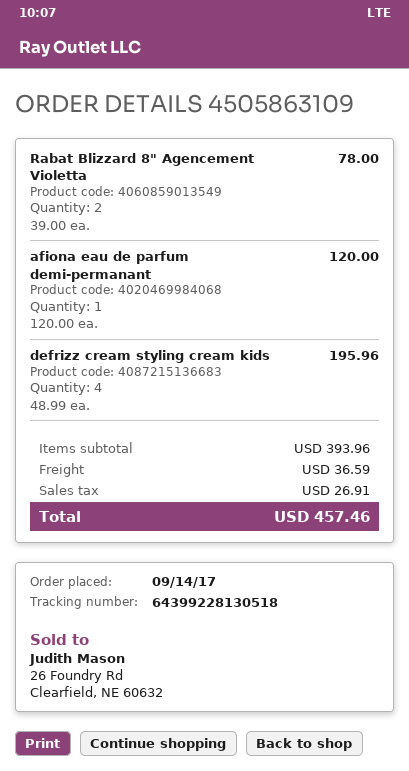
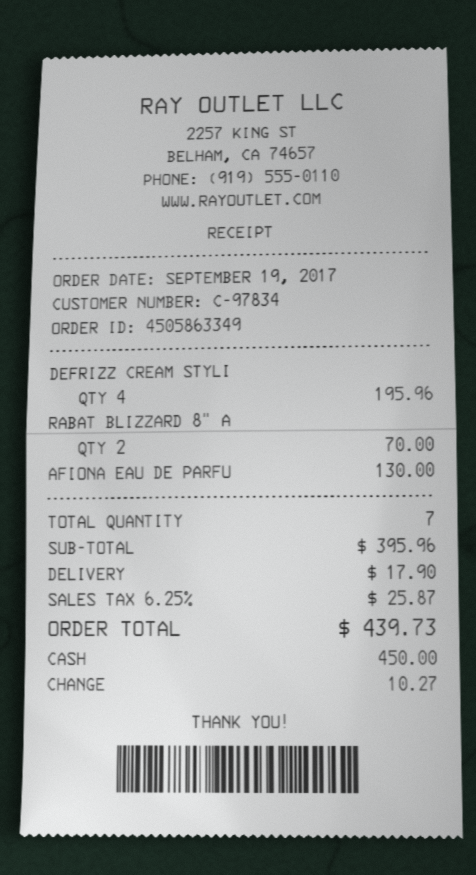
order number: 4505863109 -> 4505863349
order date: 2017-09-14 -> 2017-09-19
Rabat Blizzard 8" Agencement Violetta: 2 for 78.00 -> 2 for 70.00
afiona eau de parfum demi-permanant: 1 for 120.00 -> 1 for 130.00
subtotal: 393.96 -> 395.96
shipping: 36.59 -> 17.90
tax: 26.91 -> 25.87
total: 457.46 -> 439.73

